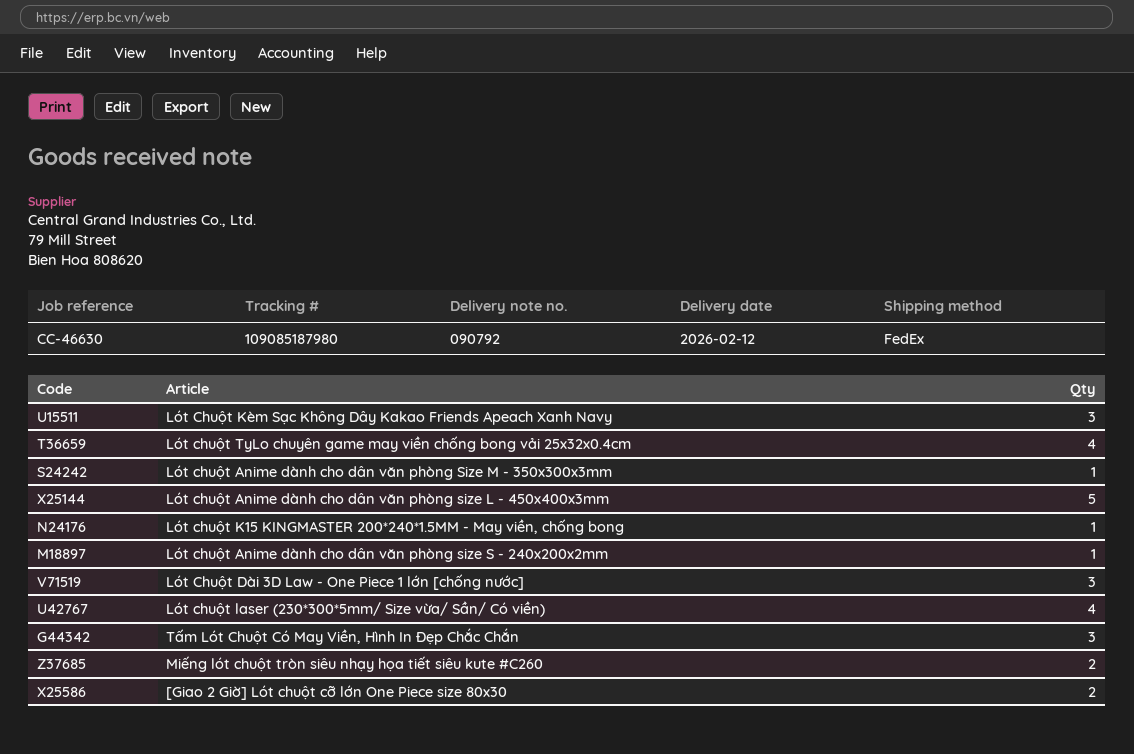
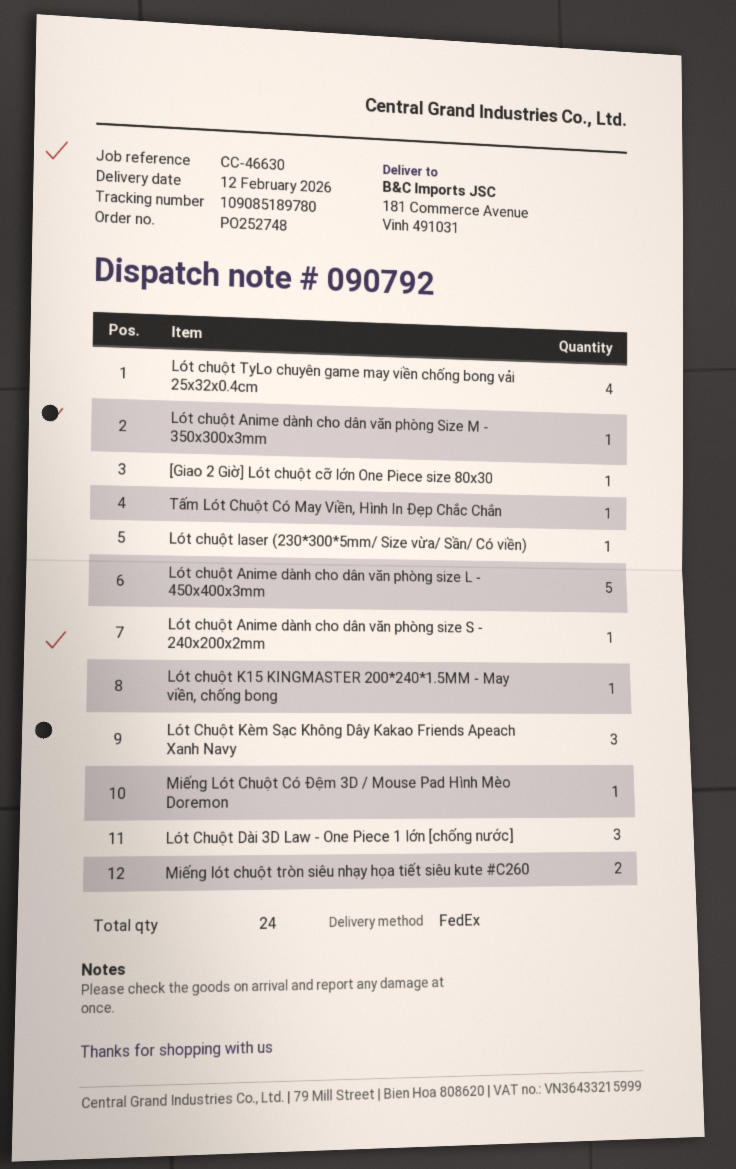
tracking number: 109085187980 -> 109085189780
Lót chuột laser (230*300*5mm/ Size vừa/ Sần/ Có viền): 4 -> 1
Tấm Lót Chuột Có May Viền, Hình In Đẹp Chắc Chắn: 3 -> 1
[Giao 2 Giờ] Lót chuột cỡ lớn One Piece size 80x30: 2 -> 1
Miếng Lót Chuột Có Đệm 3D / Mouse Pad Hình Mèo Doremon: none -> 1

